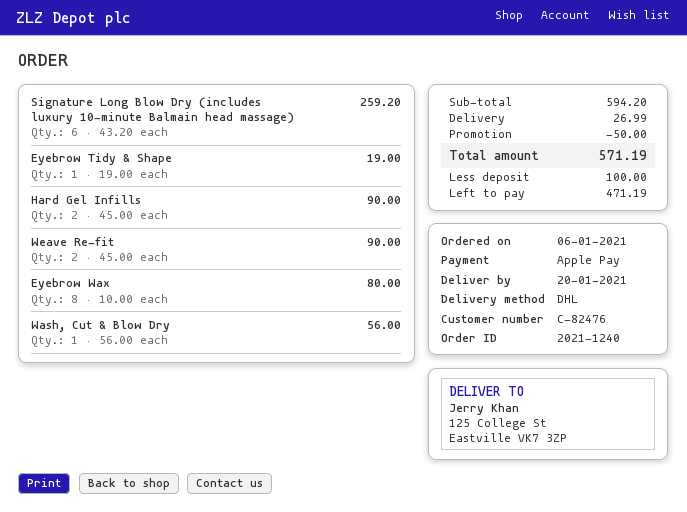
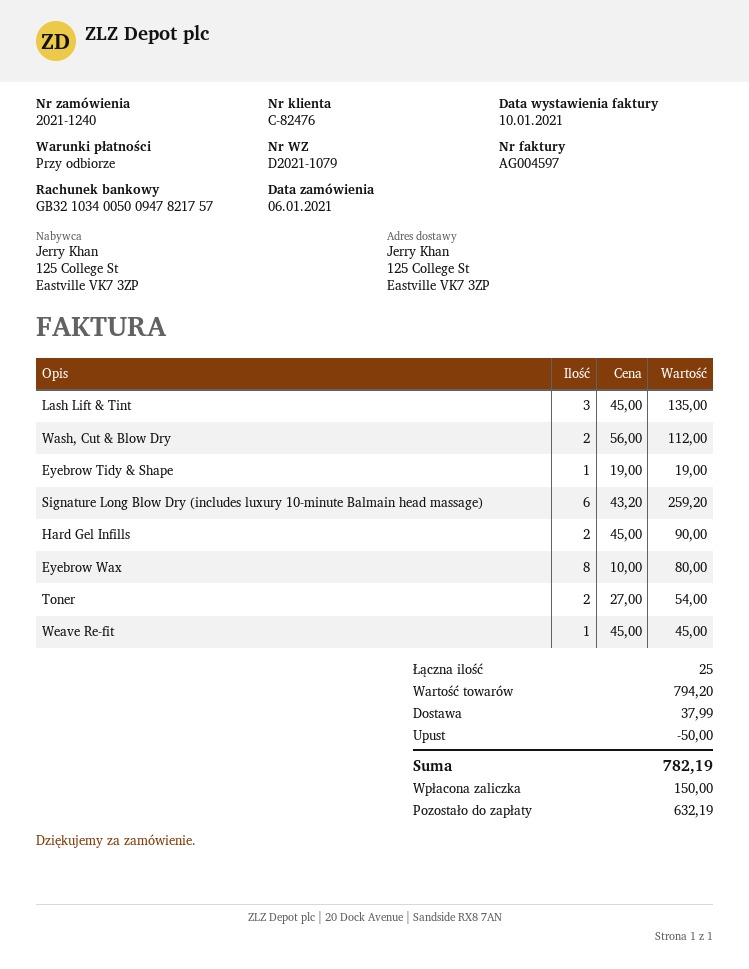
Weave Re-fit: 2 x 45.00 = 90.00 -> 1 x 45.00 = 45.00
Wash, Cut & Blow Dry: 1 x 56.00 = 56.00 -> 2 x 56.00 = 112.00
Lash Lift & Tint: none -> 3 x 45.00 = 135.00
Toner: none -> 2 x 27.00 = 54.00
subtotal: 594.20 -> 794.20
shipping: 26.99 -> 37.99
total: 571.19 -> 782.19
deposit: 100.00 -> 150.00
balance: 471.19 -> 632.19

